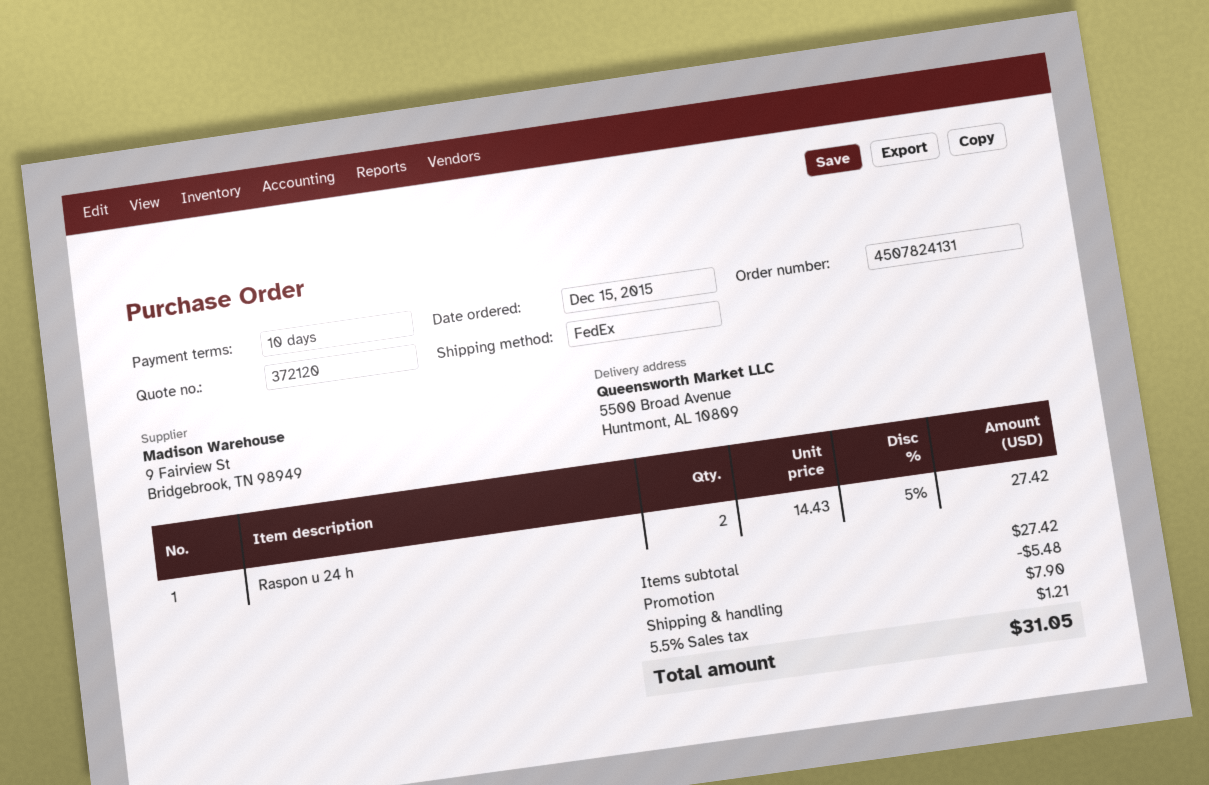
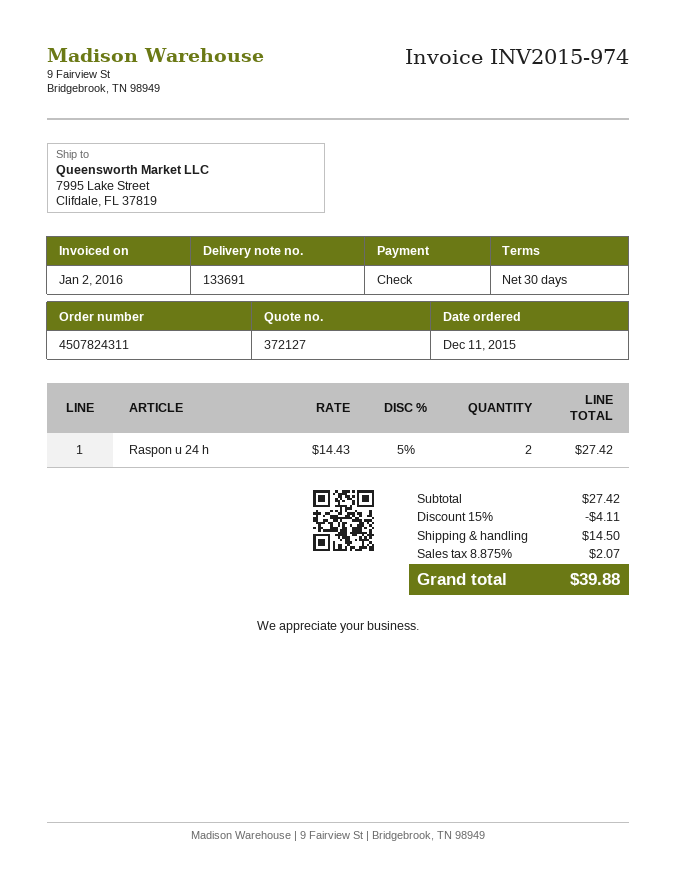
quote number: 372120 -> 372127
order number: 4507824131 -> 4507824311
order date: 2015-12-15 -> 2015-12-11
payment terms: 10 days -> 30 days
ship to: 5500 Broad Avenue, Huntmont, AL 10809 -> 7995 Lake Street, Clifdale, FL 37819
discount: 5.48 -> 4.11
shipping: 7.90 -> 14.50
tax: 5.5% = 1.21 -> 8.875% = 2.07
total: 31.05 -> 39.88

